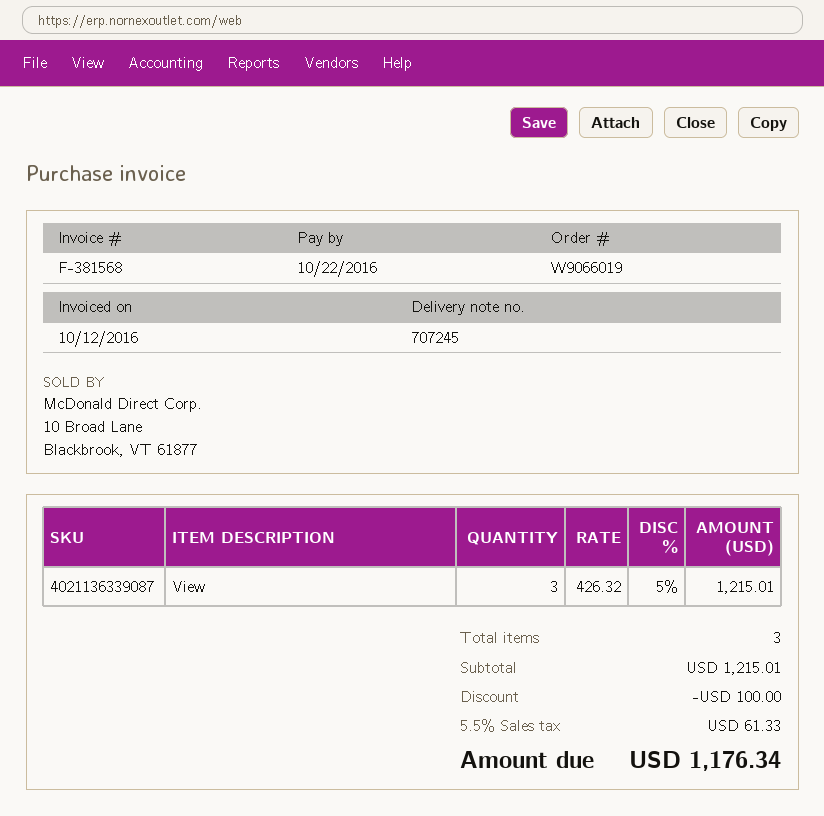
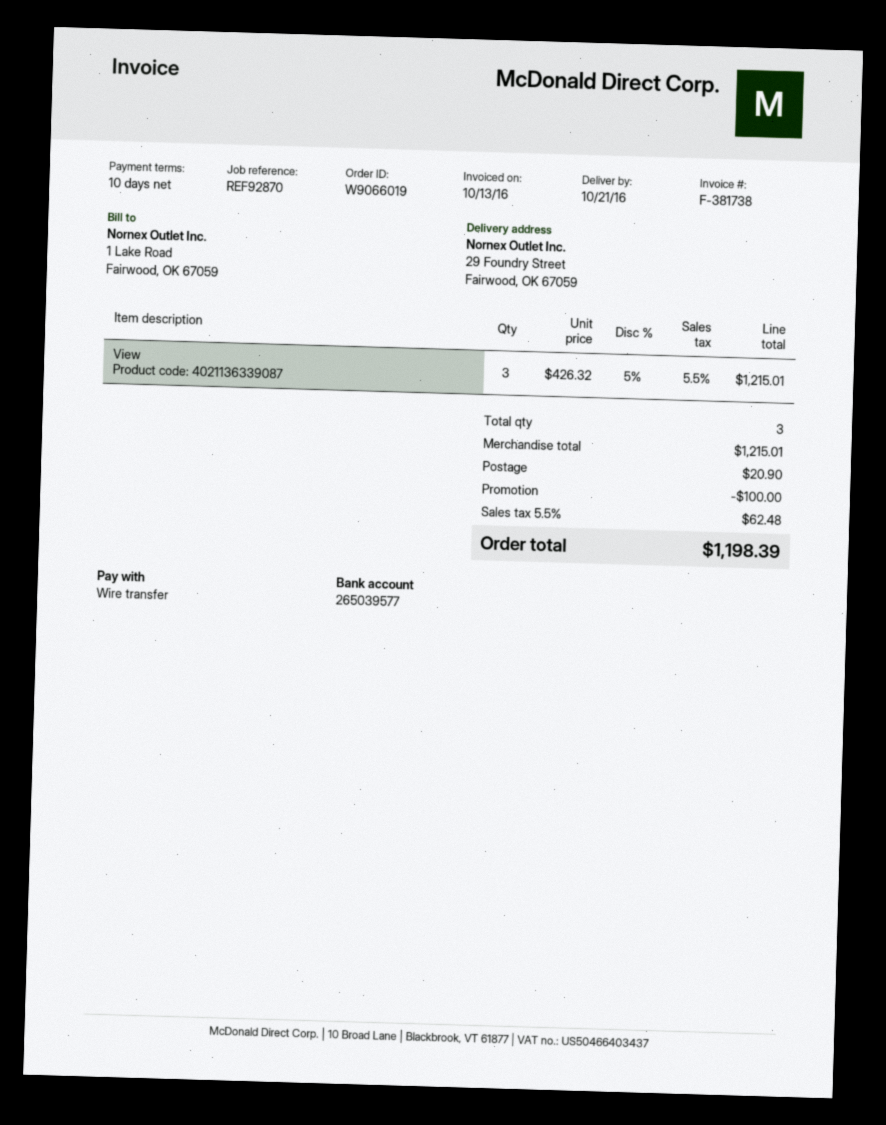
invoice number: F-381568 -> F-381738
invoice date: 2016-10-12 -> 2016-10-13
shipping: none -> 20.90
tax: 5.5% = 61.33 -> 5.5% = 62.48
total: 1176.34 -> 1198.39

